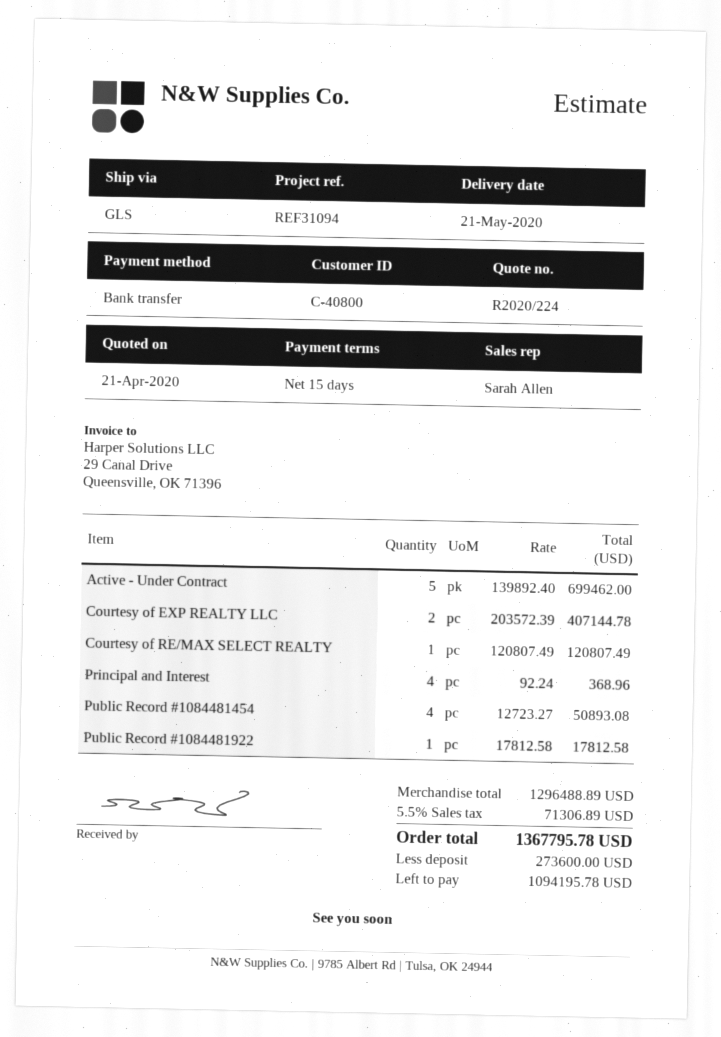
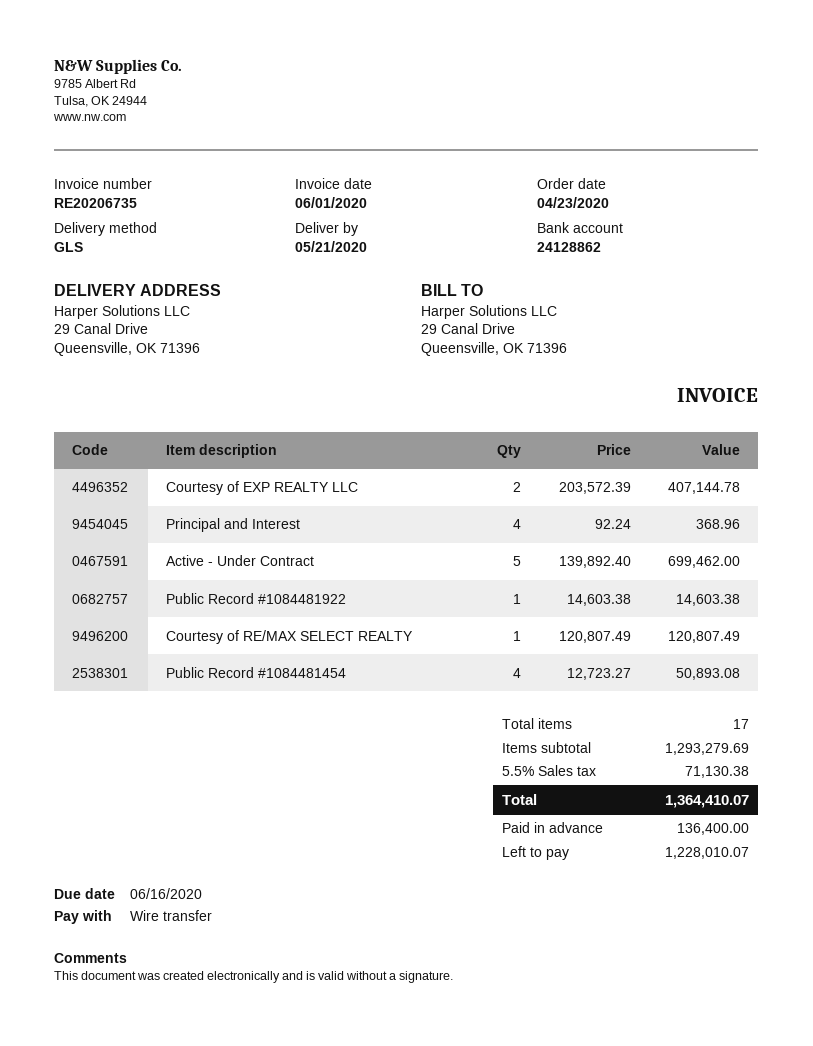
Public Record #1084481922: 1 x 17812.58 = 17812.58 -> 1 x 14603.38 = 14603.38
subtotal: 1296488.89 -> 1293279.69
tax: 5.5% = 71306.89 -> 5.5% = 71130.38
total: 1367795.78 -> 1364410.07
deposit: 273600.00 -> 136400.00
balance: 1094195.78 -> 1228010.07

